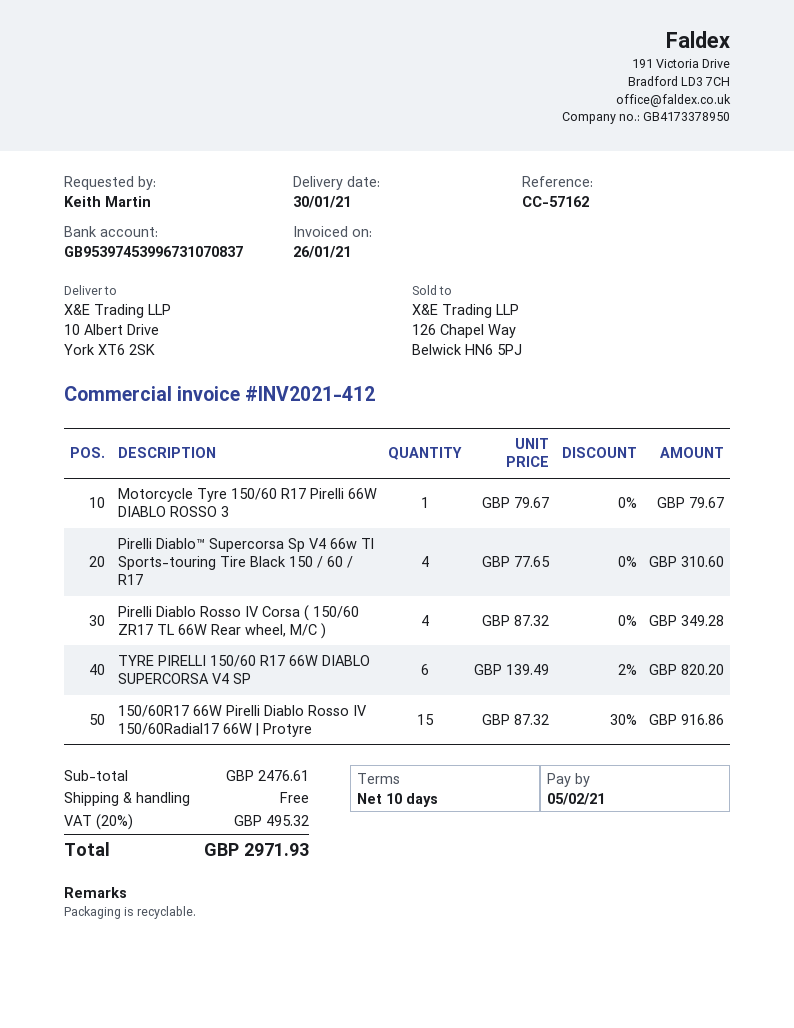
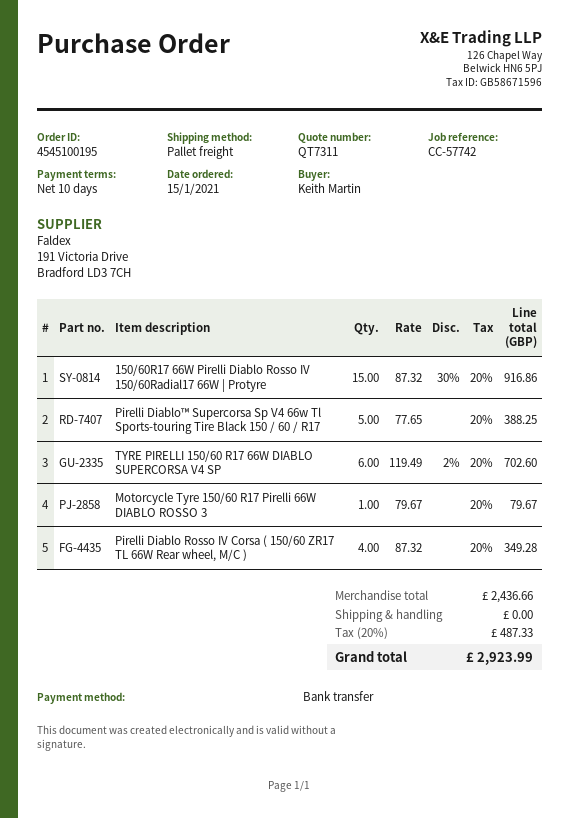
reference: CC-57162 -> CC-57742
Pirelli Diablo™ Supercorsa Sp V4 66w Tl Sports-touring Tire Black 150 / 60 / R17: 4 x 77.65 = 310.60 -> 5 x 77.65 = 388.25
TYRE PIRELLI 150/60 R17 66W DIABLO SUPERCORSA V4 SP: 6 x 139.49 - 2% = 820.20 -> 6 x 119.49 - 2% = 702.60
subtotal: 2476.61 -> 2436.66
tax: 20% = 495.32 -> 20% = 487.33
total: 2971.93 -> 2923.99

